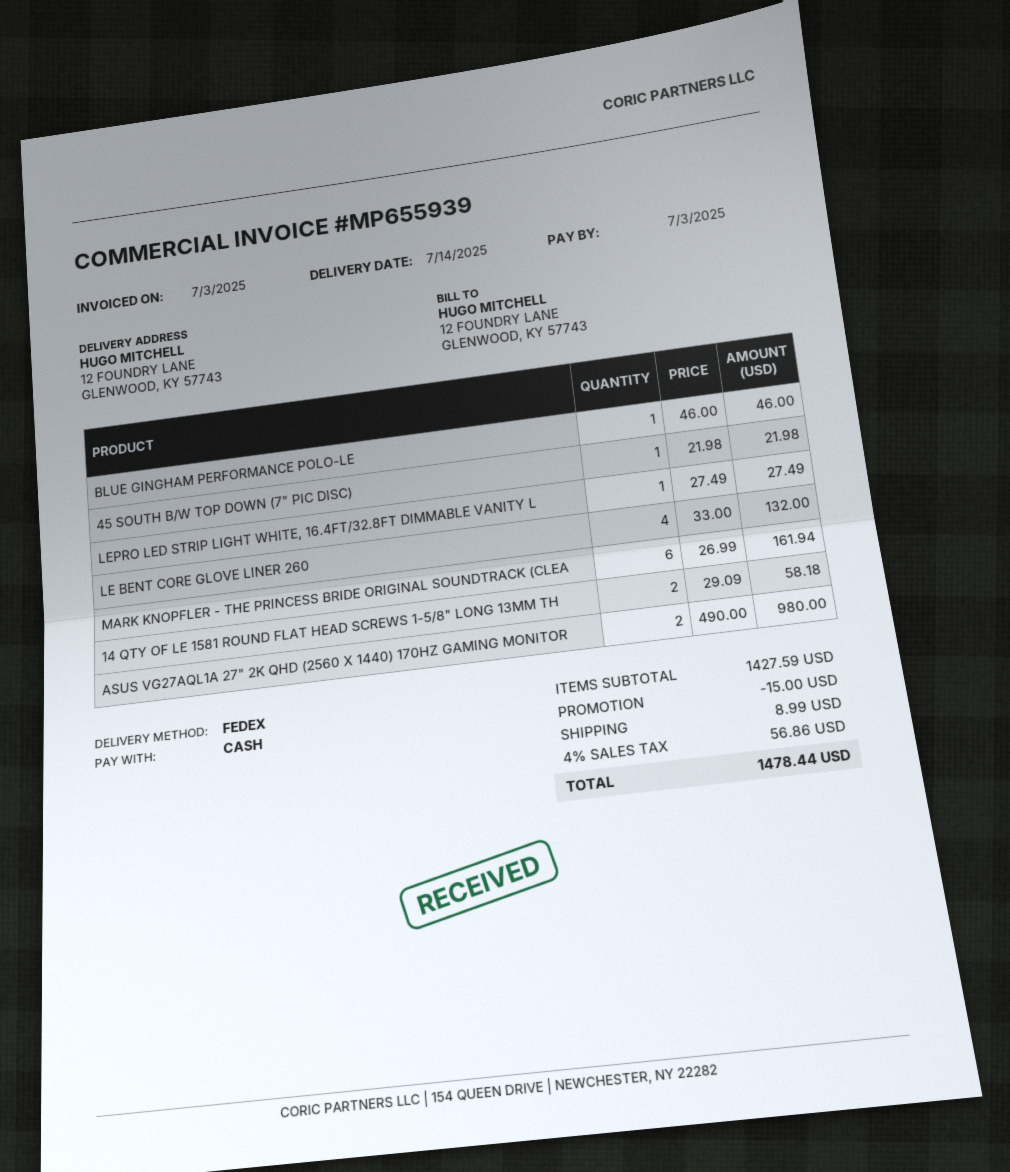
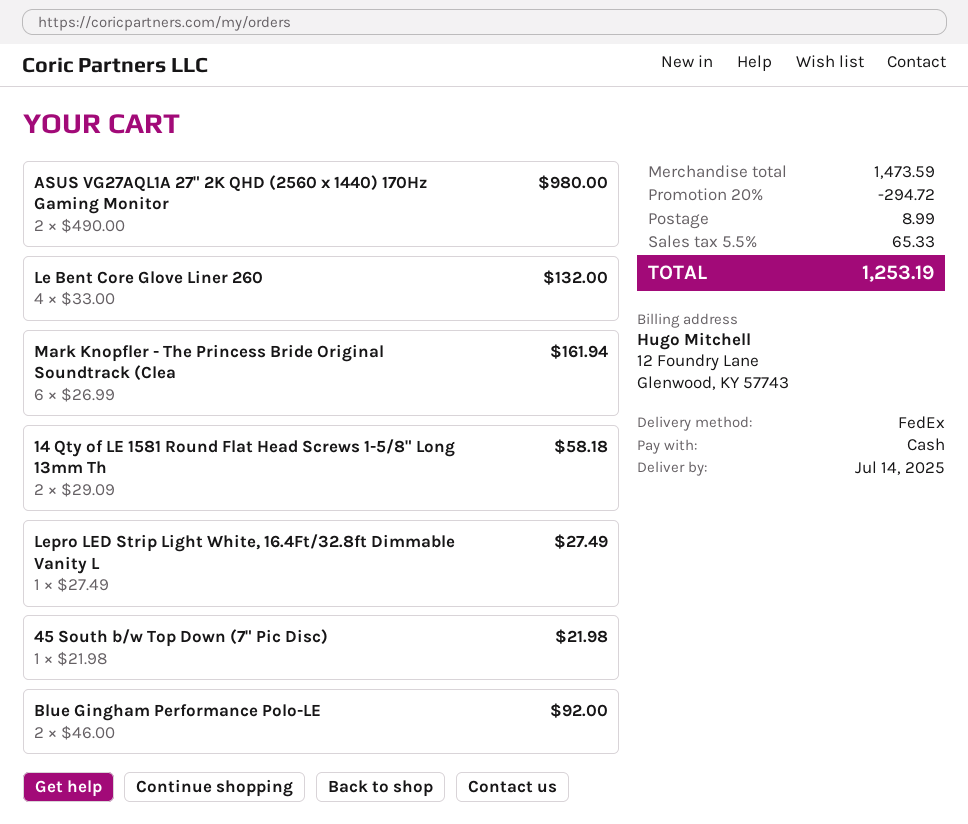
BLUE GINGHAM PERFORMANCE POLO-LE: 1 x 46.00 = 46.00 -> 2 x 46.00 = 92.00
subtotal: 1427.59 -> 1473.59
discount: 15.00 -> 294.72
tax: 4% = 56.86 -> 5.5% = 65.33
total: 1478.44 -> 1253.19

